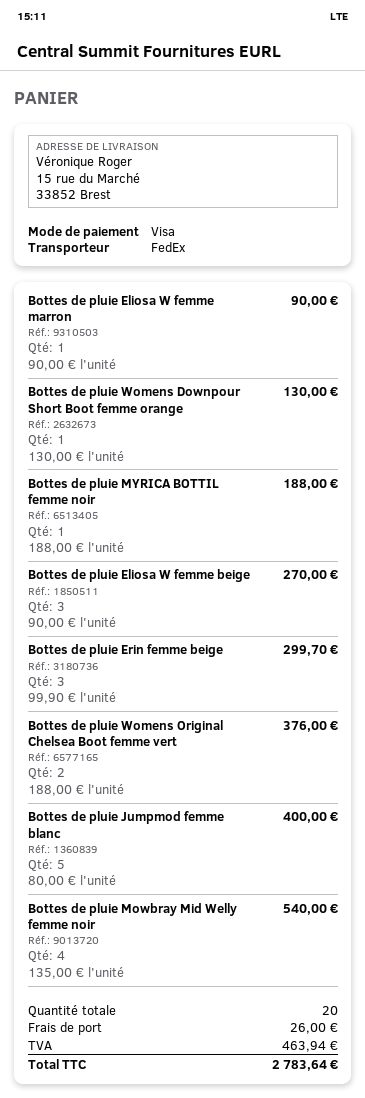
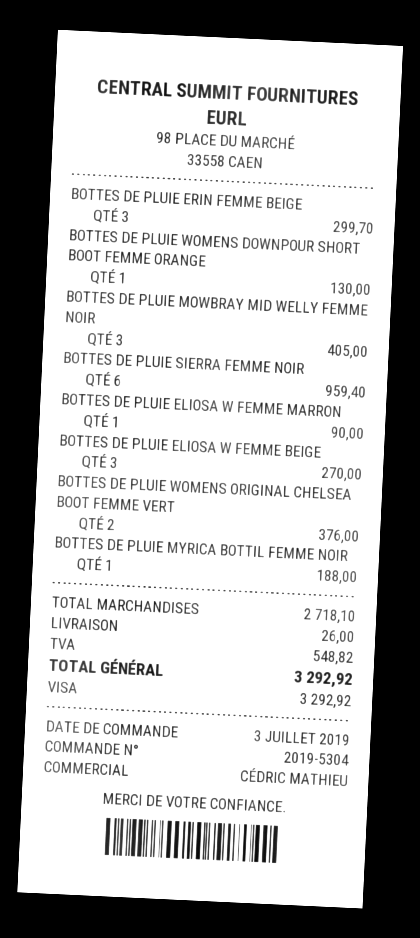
Bottes de pluie Jumpmod femme blanc: 5 for 400.00 -> none
Bottes de pluie Mowbray Mid Welly femme noir: 4 for 540.00 -> 3 for 405.00
BOTTES DE PLUIE SIERRA FEMME NOIR: none -> 6 for 959.40
tax: 463.94 -> 548.82
total: 2783.64 -> 3292.92

